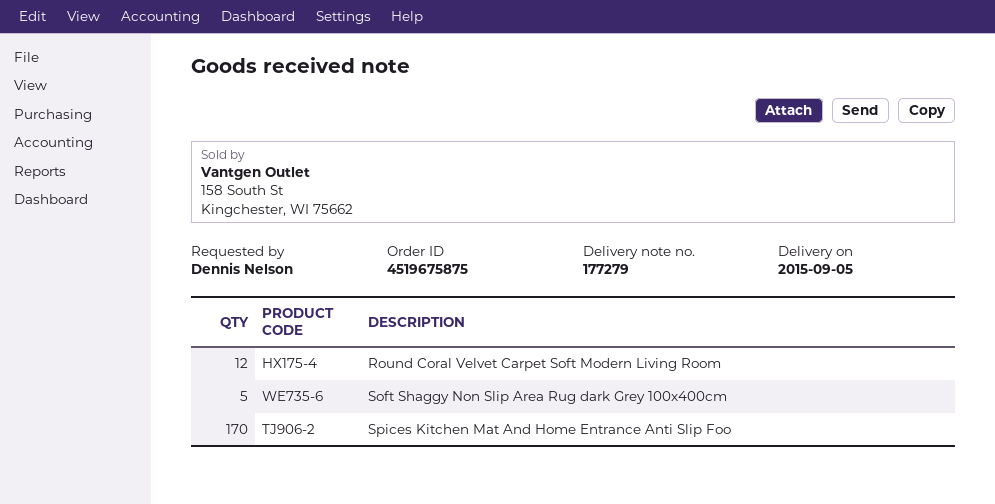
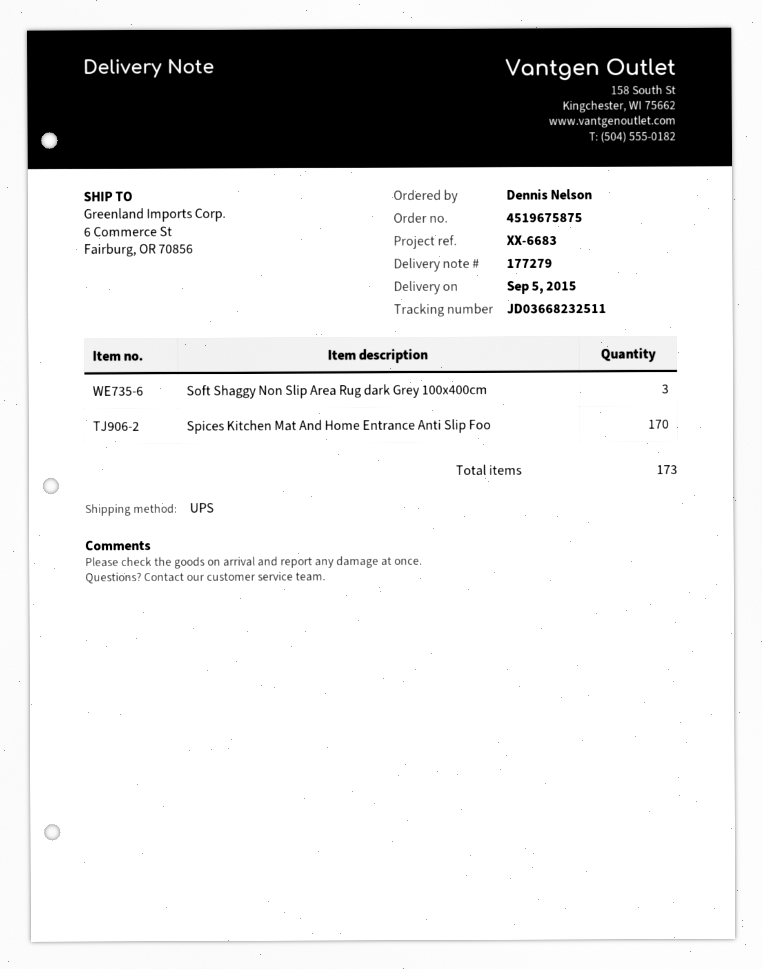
Round Coral Velvet Carpet Soft Modern Living Room: 12 -> none
Soft Shaggy Non Slip Area Rug dark Grey 100x400cm: 5 -> 3

